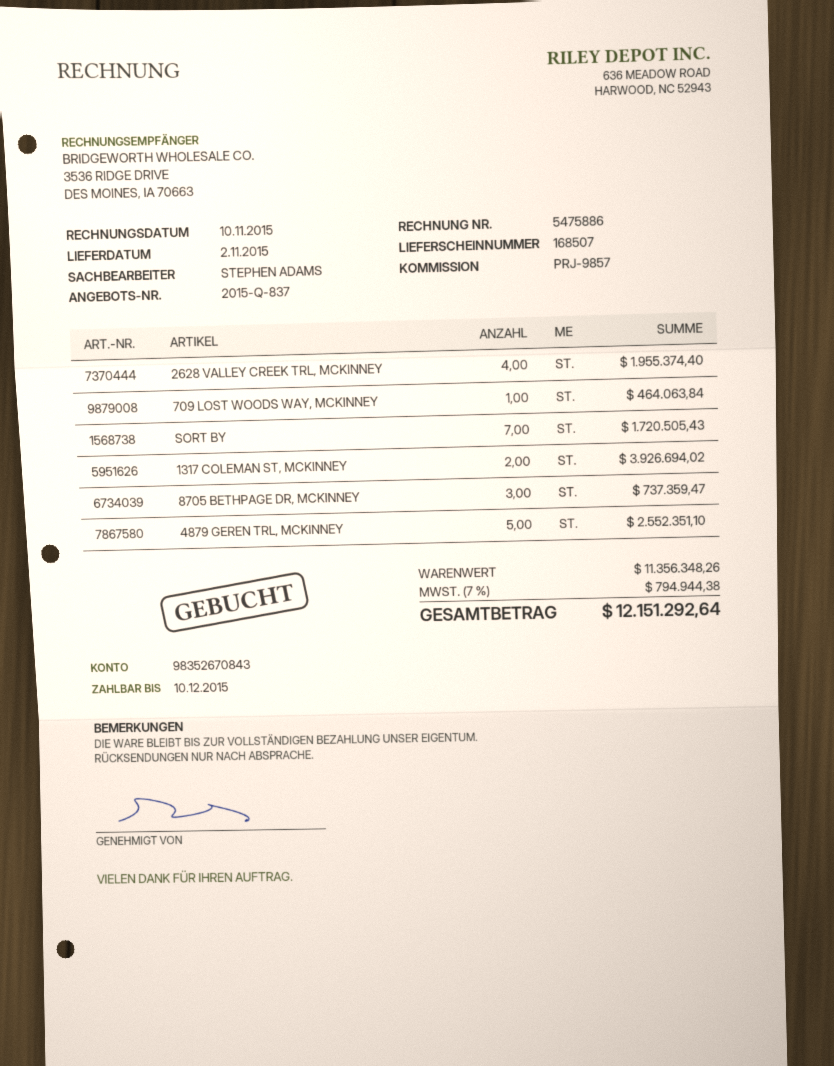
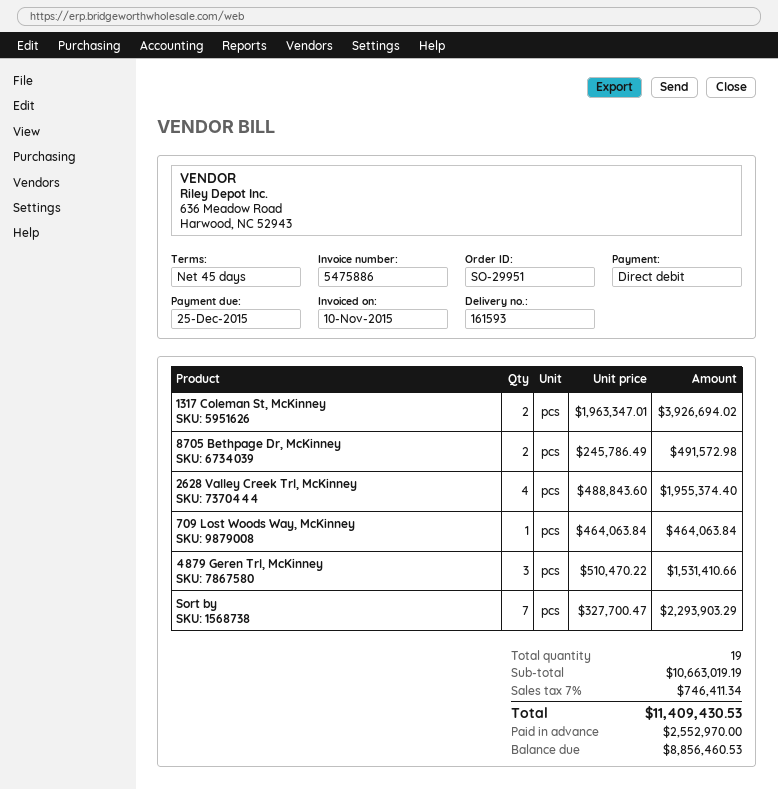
delivery note number: 168507 -> 161593
due date: 2015-12-10 -> 2015-12-25
SORT BY: 7 for 1720505.43 -> 7 for 2293903.29
8705 BETHPAGE DR, MCKINNEY: 3 for 737359.47 -> 2 for 491572.98
4879 GEREN TRL, MCKINNEY: 5 for 2552351.10 -> 3 for 1531410.66
subtotal: 11356348.26 -> 10663019.19
tax: 7% = 794944.38 -> 7% = 746411.34
total: 12151292.64 -> 11409430.53

